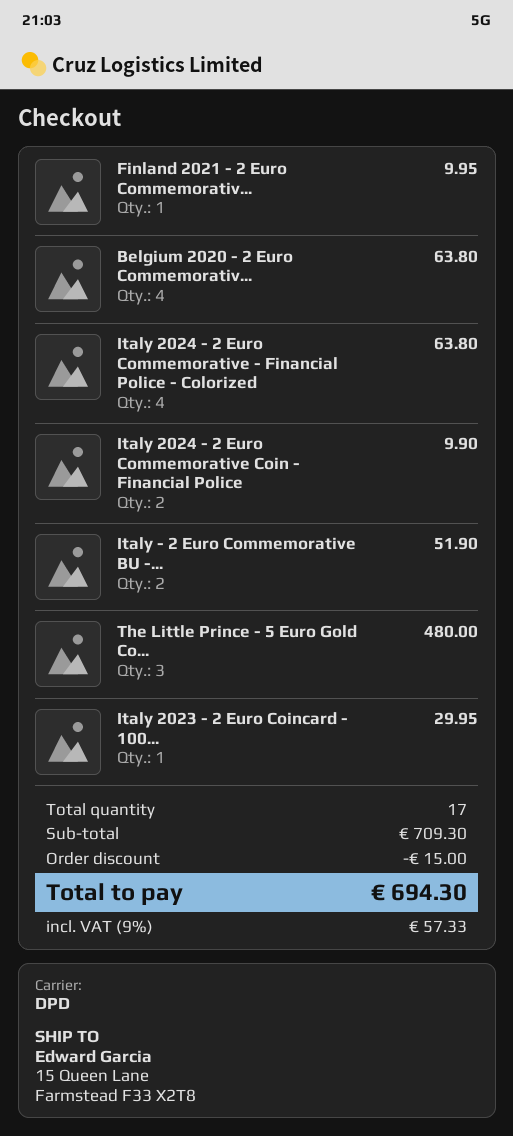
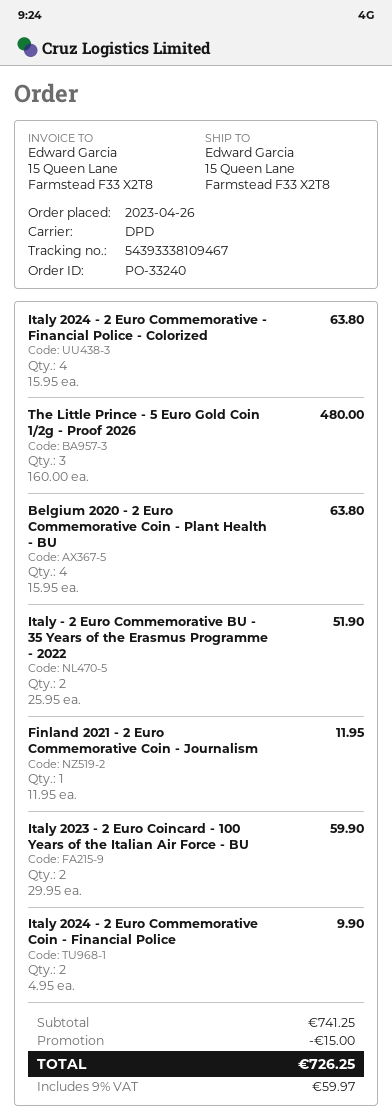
Finland 2021 - 2 Euro Commemorativ...: 1 for 9.95 -> 1 for 11.95
Italy 2023 - 2 Euro Coincard - 100...: 1 for 29.95 -> 2 for 59.90
subtotal: 709.30 -> 741.25
tax: 9% = 57.33 -> 9% = 59.97
total: 694.30 -> 726.25

